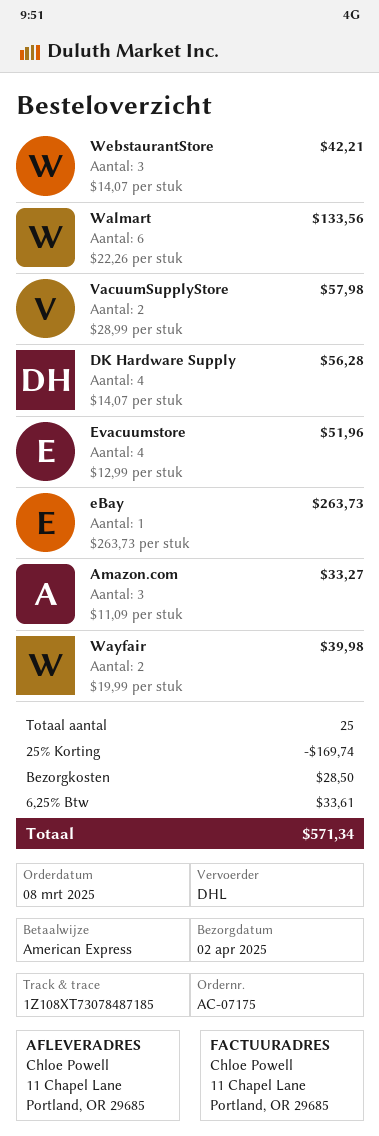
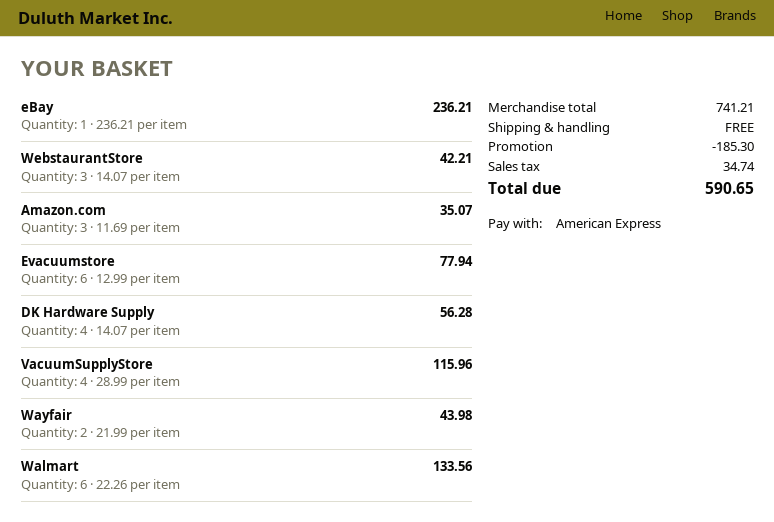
VacuumSupplyStore: 2 x 28.99 = 57.98 -> 4 x 28.99 = 115.96
Evacuumstore: 4 x 12.99 = 51.96 -> 6 x 12.99 = 77.94
eBay: 1 x 263.73 = 263.73 -> 1 x 236.21 = 236.21
Amazon.com: 3 x 11.09 = 33.27 -> 3 x 11.69 = 35.07
Wayfair: 2 x 19.99 = 39.98 -> 2 x 21.99 = 43.98
discount: 169.74 -> 185.30
shipping: 28.50 -> 0.00
tax: 33.61 -> 34.74
total: 571.34 -> 590.65

